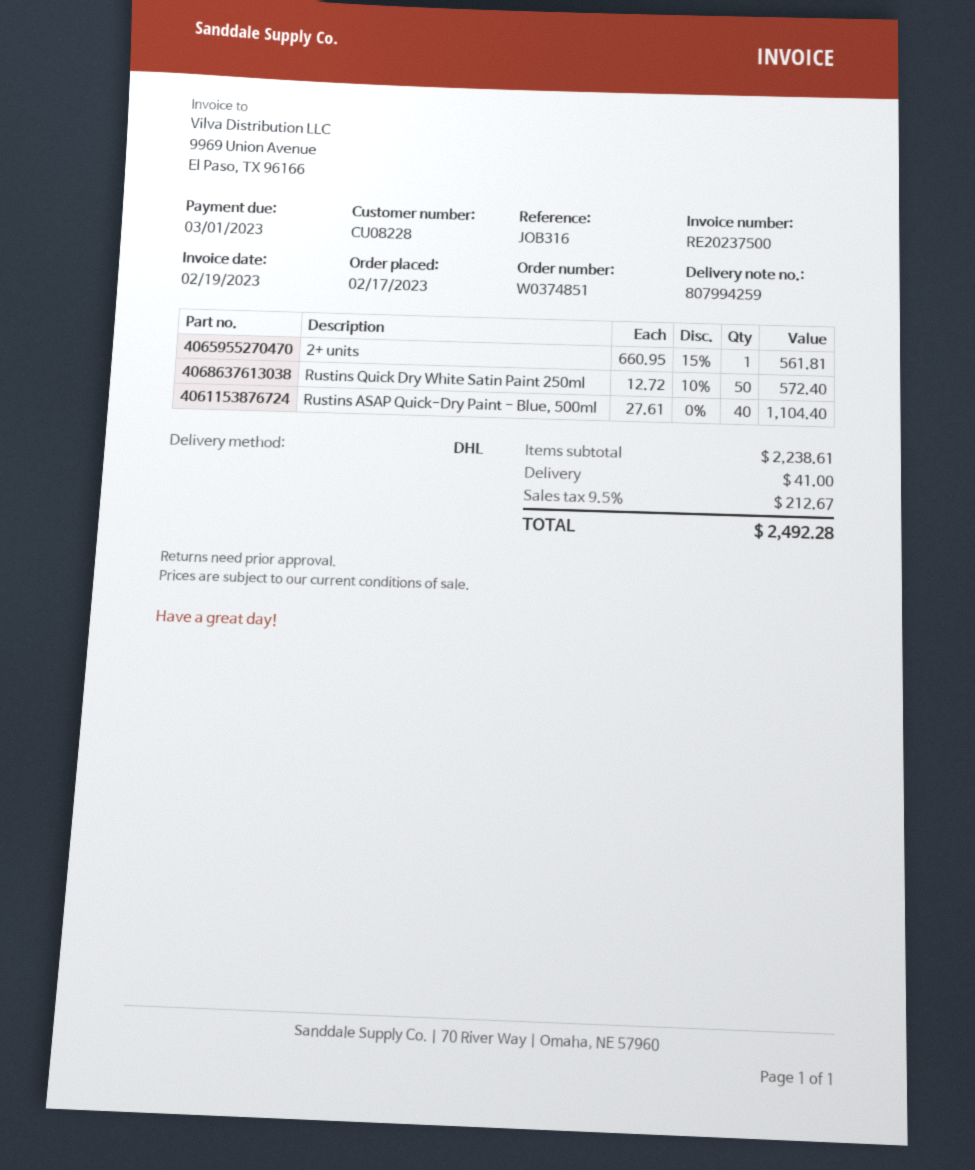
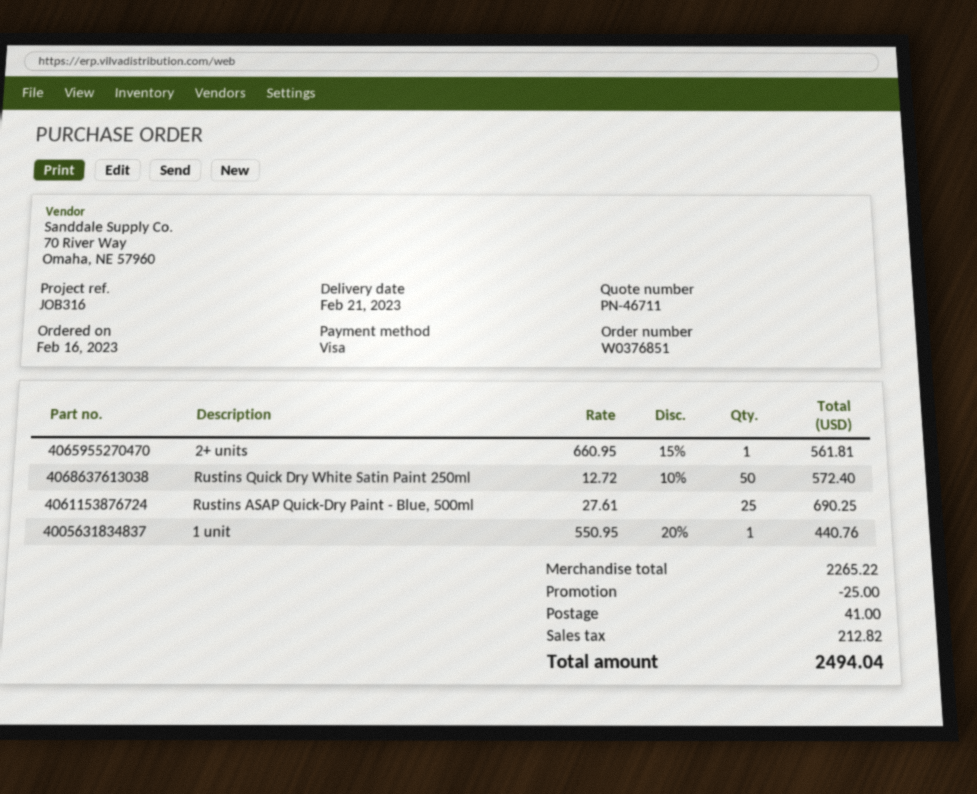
order number: W0374851 -> W0376851
order date: 2023-02-17 -> 2023-02-16
Rustins ASAP Quick-Dry Paint - Blue, 500ml: 40 x 27.61 = 1104.40 -> 25 x 27.61 = 690.25
1 unit: none -> 1 x 550.95 - 20% = 440.76
subtotal: 2238.61 -> 2265.22
discount: none -> 25.00
tax: 212.67 -> 212.82
total: 2492.28 -> 2494.04

